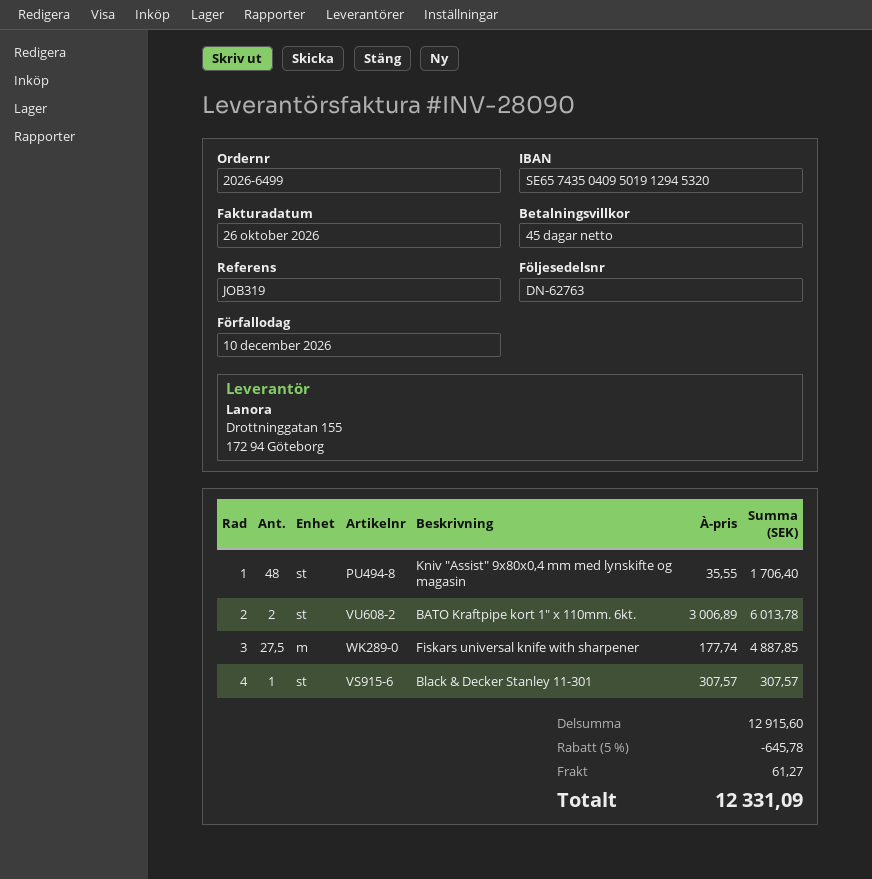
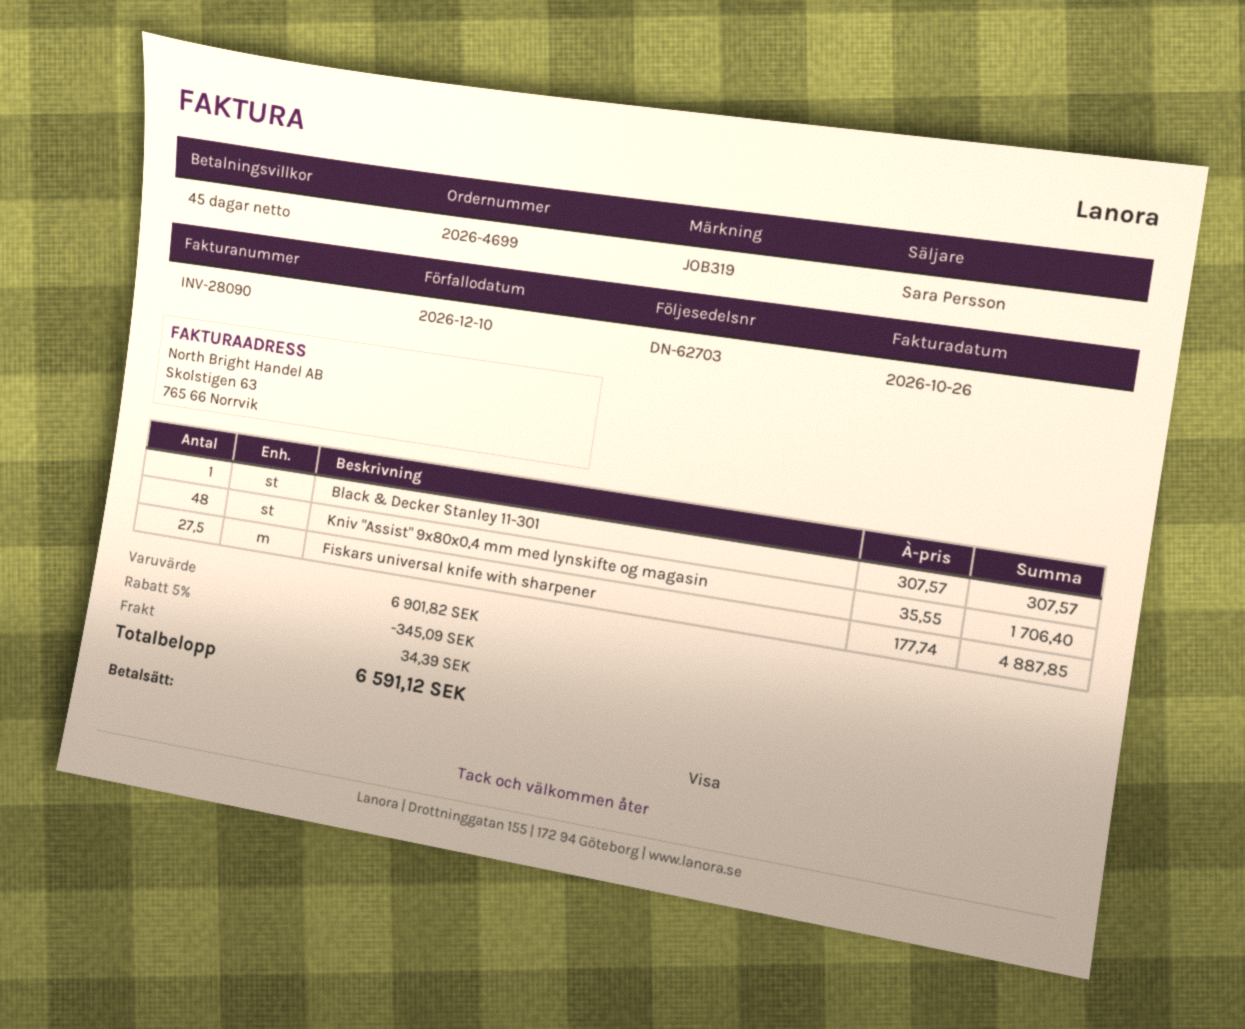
order number: 2026-6499 -> 2026-4699
delivery note number: DN-62763 -> DN-62703
BATO Kraftpipe kort 1" x 110mm. 6kt.: 2 x 3006.89 = 6013.78 -> none
subtotal: 12915.60 -> 6901.82
discount: 5% = 645.78 -> 5% = 345.09
shipping: 61.27 -> 34.39
total: 12331.09 -> 6591.12

